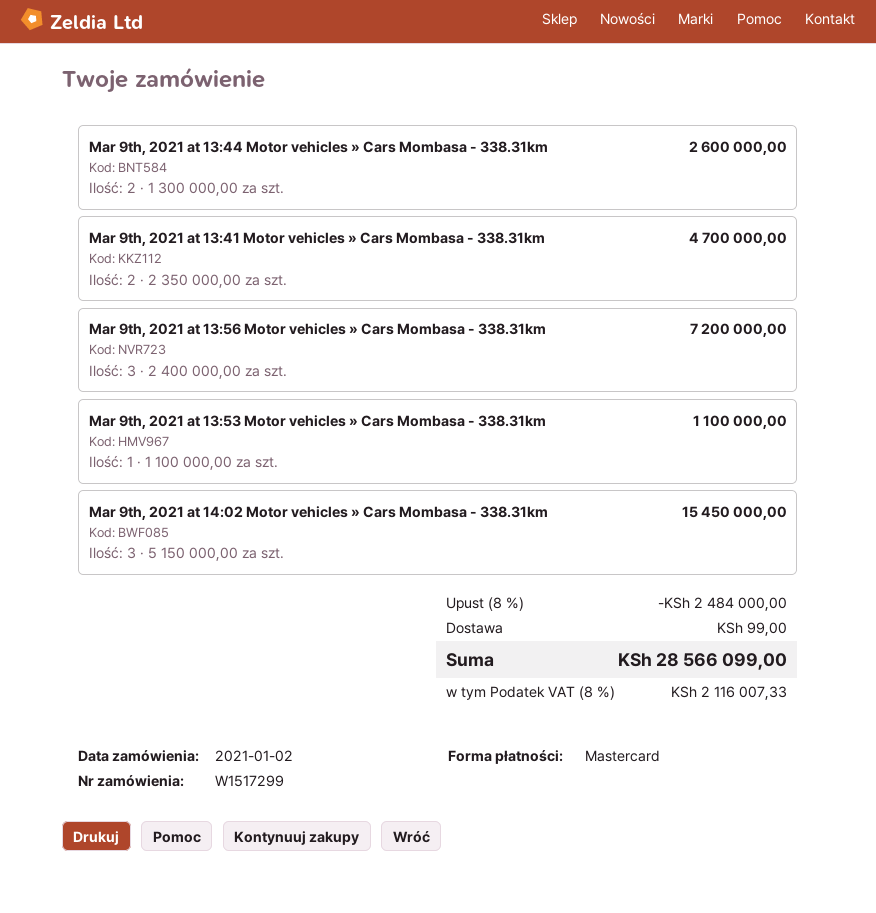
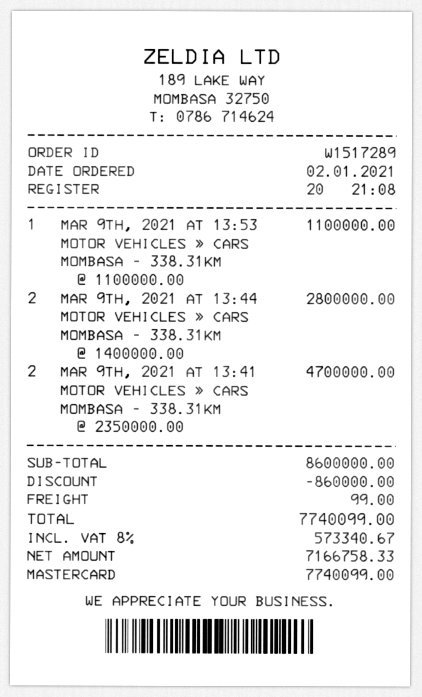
order number: W1517299 -> W1517289
Mar 9th, 2021 at 13:44 Motor vehicles » Cars Mombasa - 338.31km: 2 x 1300000.00 = 2600000.00 -> 2 x 1400000.00 = 2800000.00
Mar 9th, 2021 at 13:56 Motor vehicles » Cars Mombasa - 338.31km: 3 x 2400000.00 = 7200000.00 -> none
Mar 9th, 2021 at 14:02 Motor vehicles » Cars Mombasa - 338.31km: 3 x 5150000.00 = 15450000.00 -> none
discount: 2484000.00 -> 860000.00
tax: 8% = 2116007.33 -> 8% = 573340.67
total: 28566099.00 -> 7740099.00

